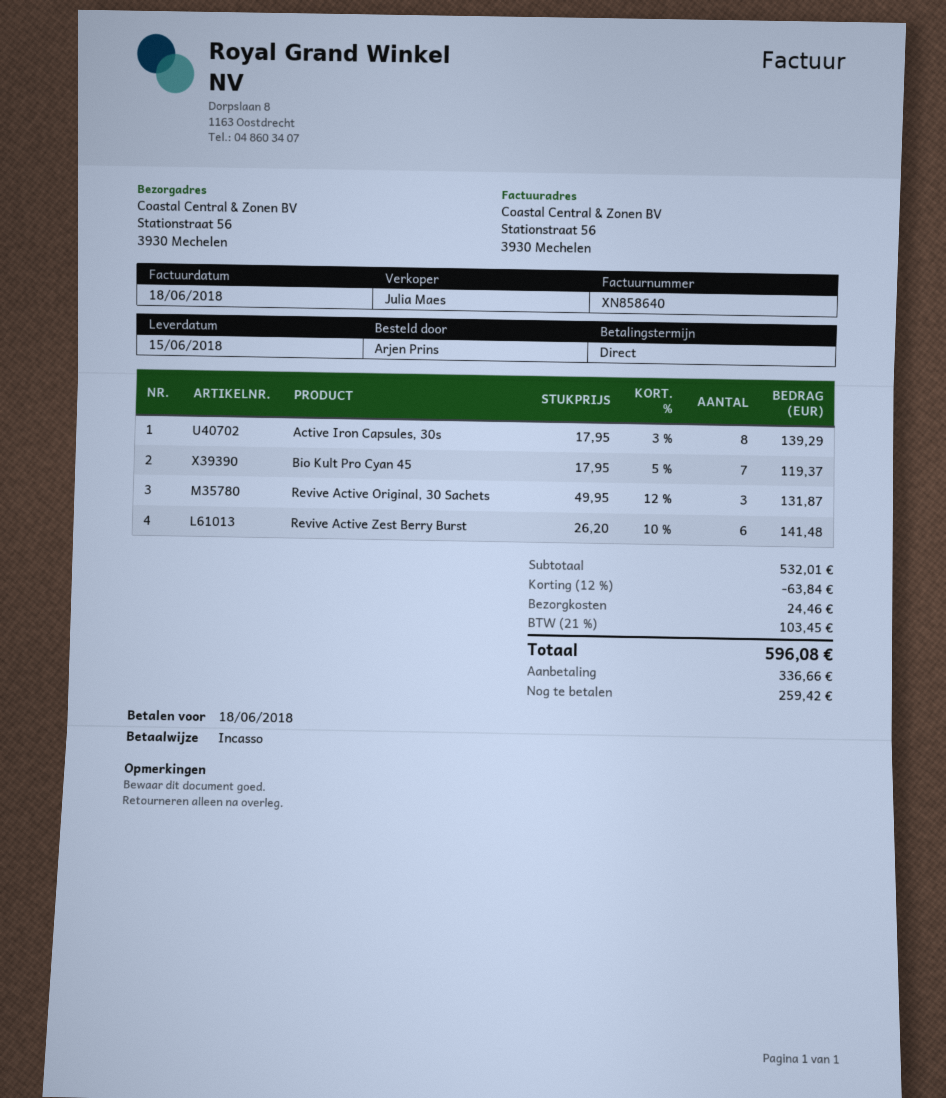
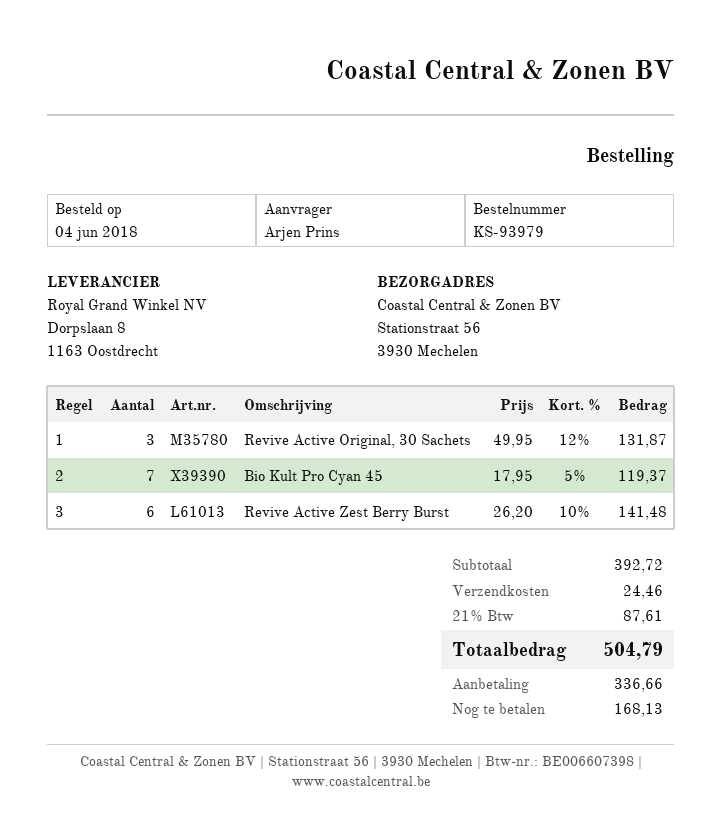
Active Iron Capsules, 30s: 8 x 17.95 - 3% = 139.29 -> none
subtotal: 532.01 -> 392.72
discount: 12% = 63.84 -> none
tax: 21% = 103.45 -> 21% = 87.61
total: 596.08 -> 504.79
balance: 259.42 -> 168.13

